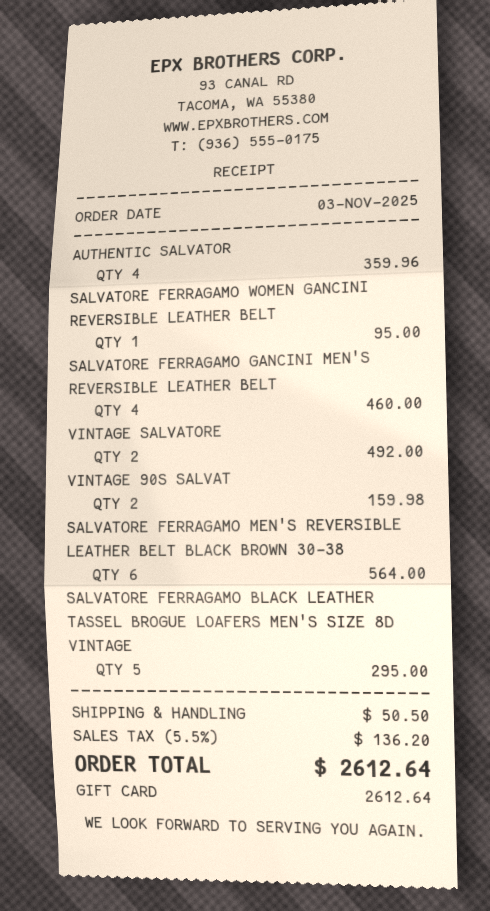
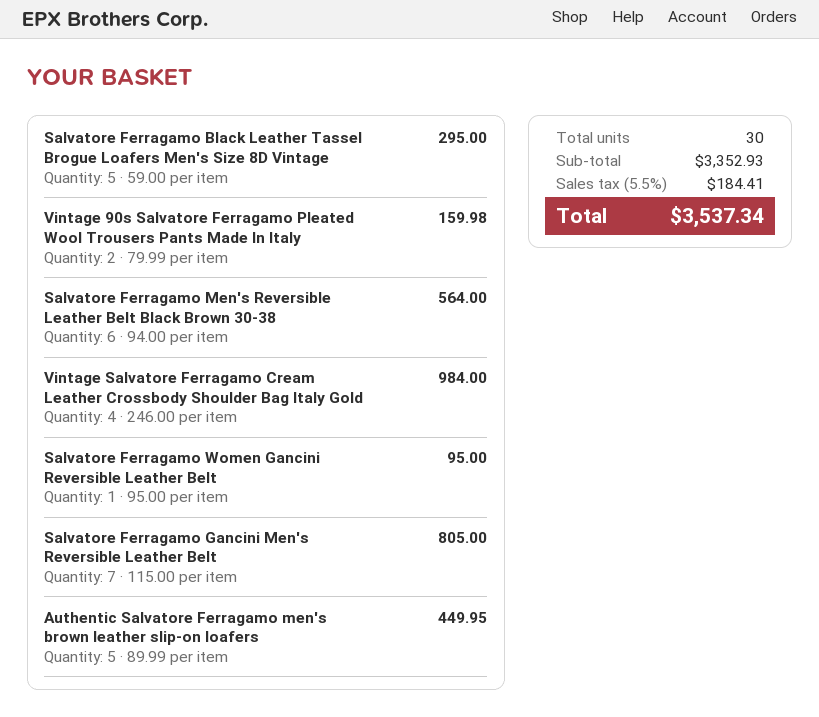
AUTHENTIC SALVATOR: 4 for 359.96 -> 5 for 449.95
SALVATORE FERRAGAMO GANCINI MEN'S REVERSIBLE LEATHER BELT: 4 for 460.00 -> 7 for 805.00
VINTAGE SALVATORE: 2 for 492.00 -> 4 for 984.00
shipping: 50.50 -> none
tax: 5.5% = 136.20 -> 5.5% = 184.41
total: 2612.64 -> 3537.34

